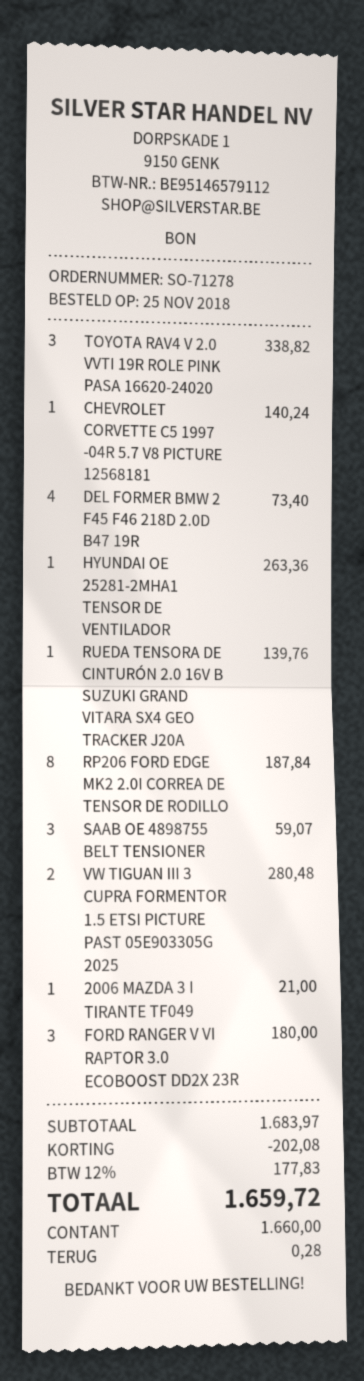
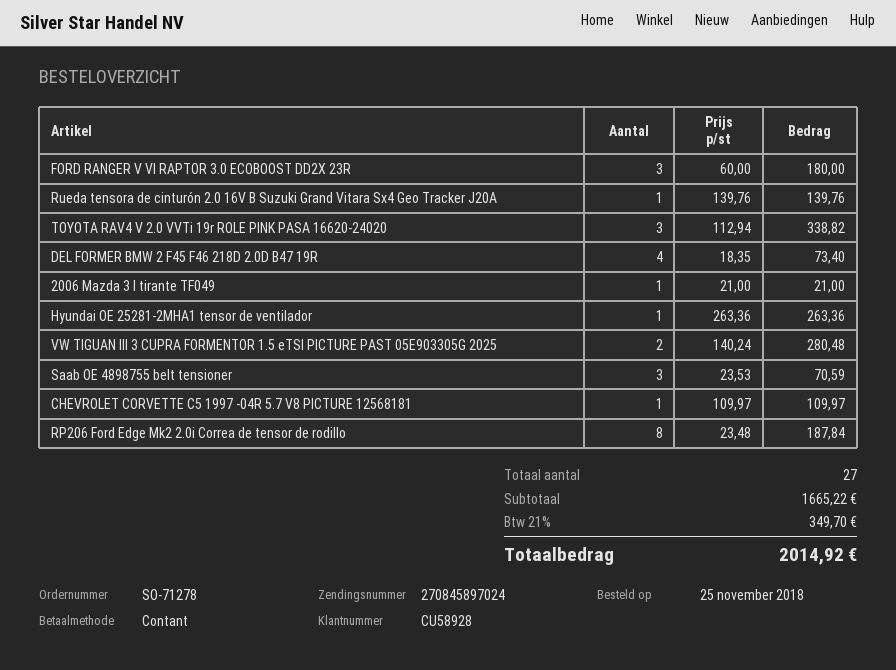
CHEVROLET CORVETTE C5 1997 -04R 5.7 V8 PICTURE 12568181: 1 for 140.24 -> 1 for 109.97
SAAB OE 4898755 BELT TENSIONER: 3 for 59.07 -> 3 for 70.59
subtotal: 1683.97 -> 1665.22
discount: 202.08 -> none
tax: 12% = 177.83 -> 21% = 349.70
total: 1659.72 -> 2014.92

